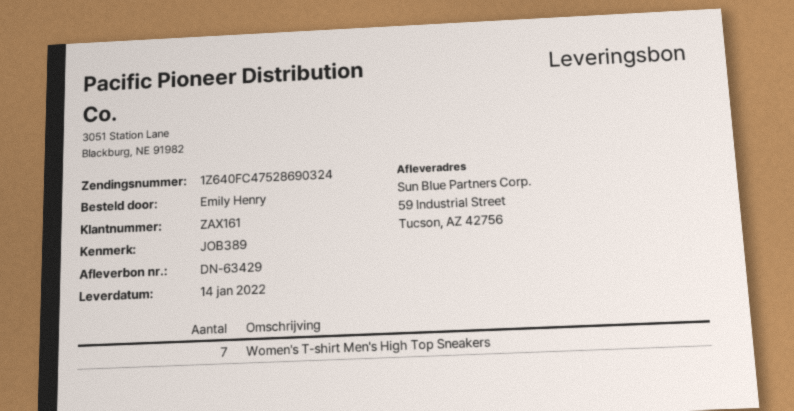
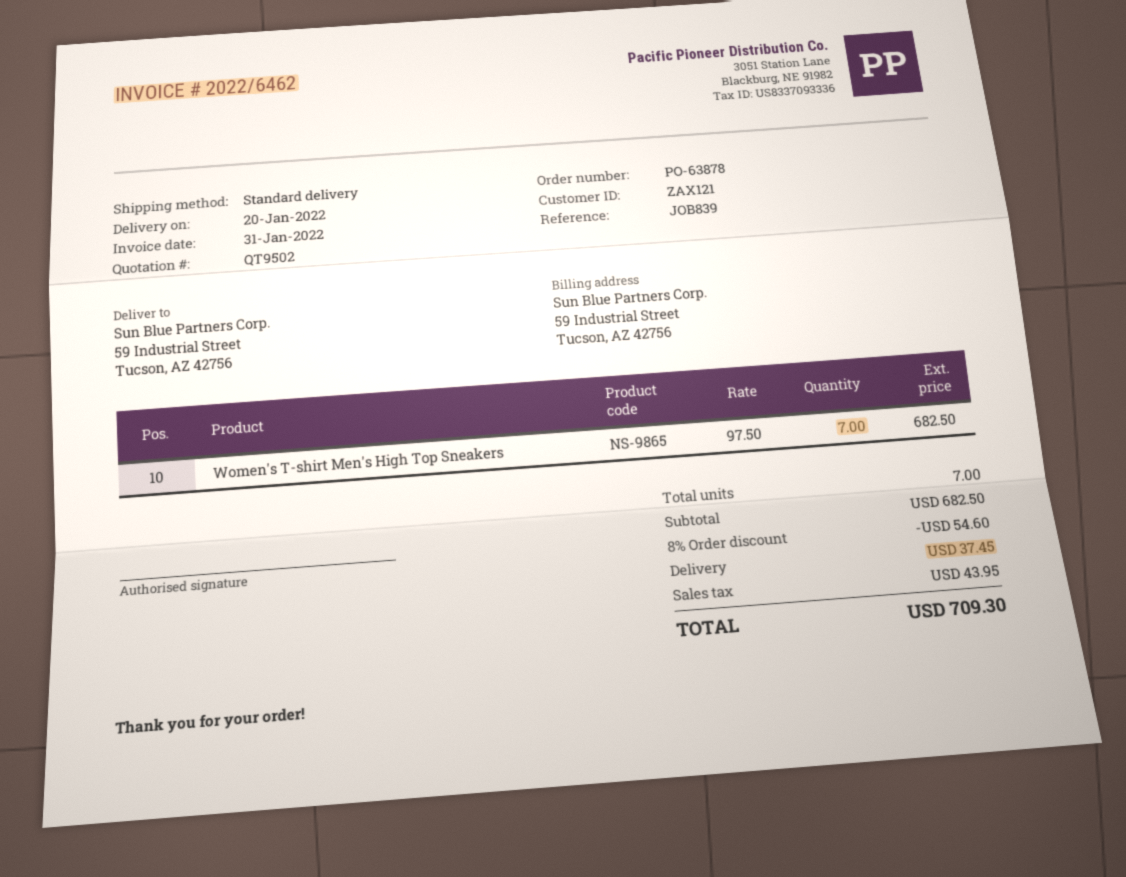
delivery date: 2022-01-14 -> 2022-01-20
customer number: ZAX161 -> ZAX121
reference: JOB389 -> JOB839

